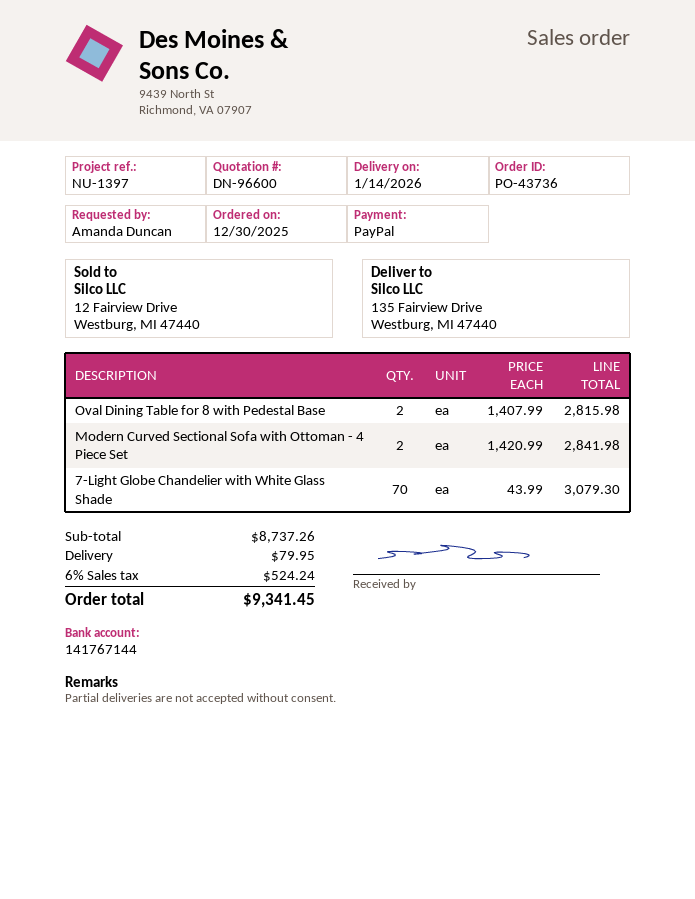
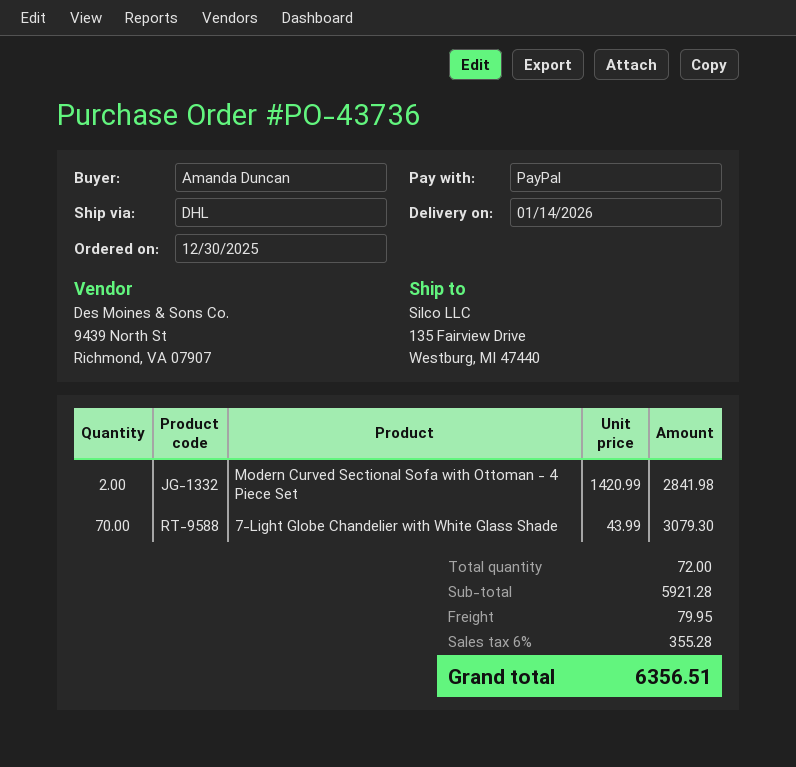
Oval Dining Table for 8 with Pedestal Base: 2 x 1407.99 = 2815.98 -> none
subtotal: 8737.26 -> 5921.28
tax: 6% = 524.24 -> 6% = 355.28
total: 9341.45 -> 6356.51

